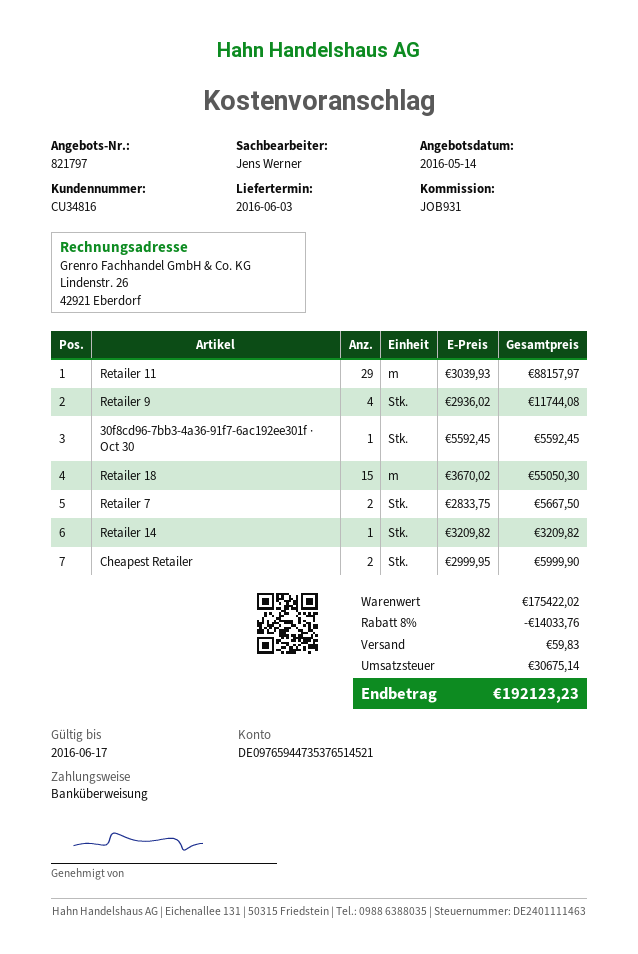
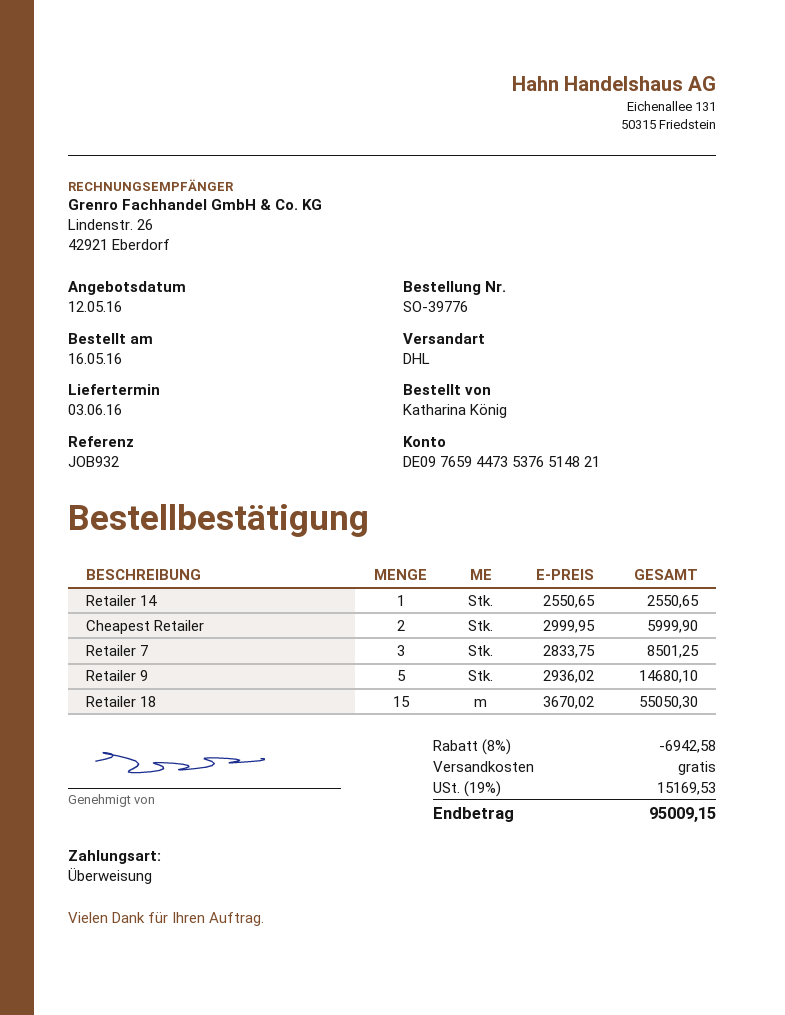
quote date: 2016-05-14 -> 2016-05-12
reference: JOB931 -> JOB932
bank account: DE09765944735376514521 -> DE09765944735376514821
Retailer 11: 29 x 3039.93 = 88157.97 -> none
Retailer 9: 4 x 2936.02 = 11744.08 -> 5 x 2936.02 = 14680.10
30f8cd96-7bb3-4a36-91f7-6ac192ee301f · Oct 30: 1 x 5592.45 = 5592.45 -> none
Retailer 7: 2 x 2833.75 = 5667.50 -> 3 x 2833.75 = 8501.25
Retailer 14: 1 x 3209.82 = 3209.82 -> 1 x 2550.65 = 2550.65
discount: 8% = 14033.76 -> 8% = 6942.58
shipping: 59.83 -> 0.00
tax: 30675.14 -> 15169.53
total: 192123.23 -> 95009.15

